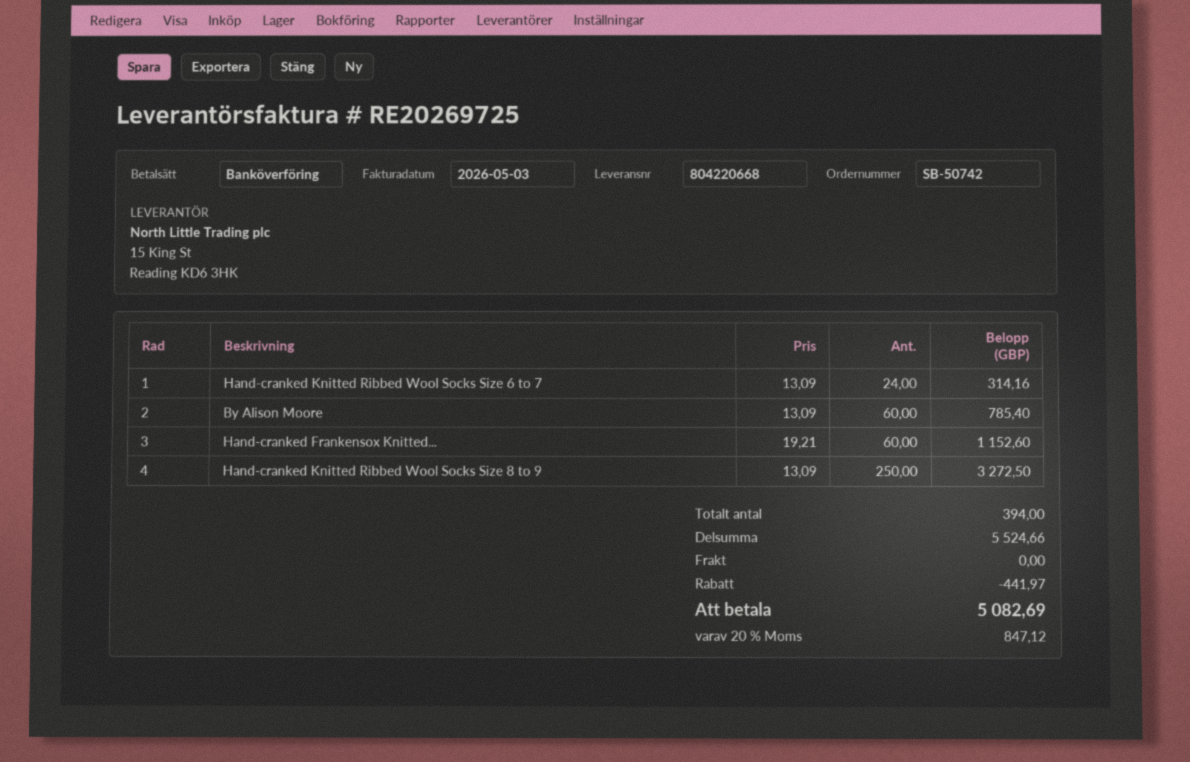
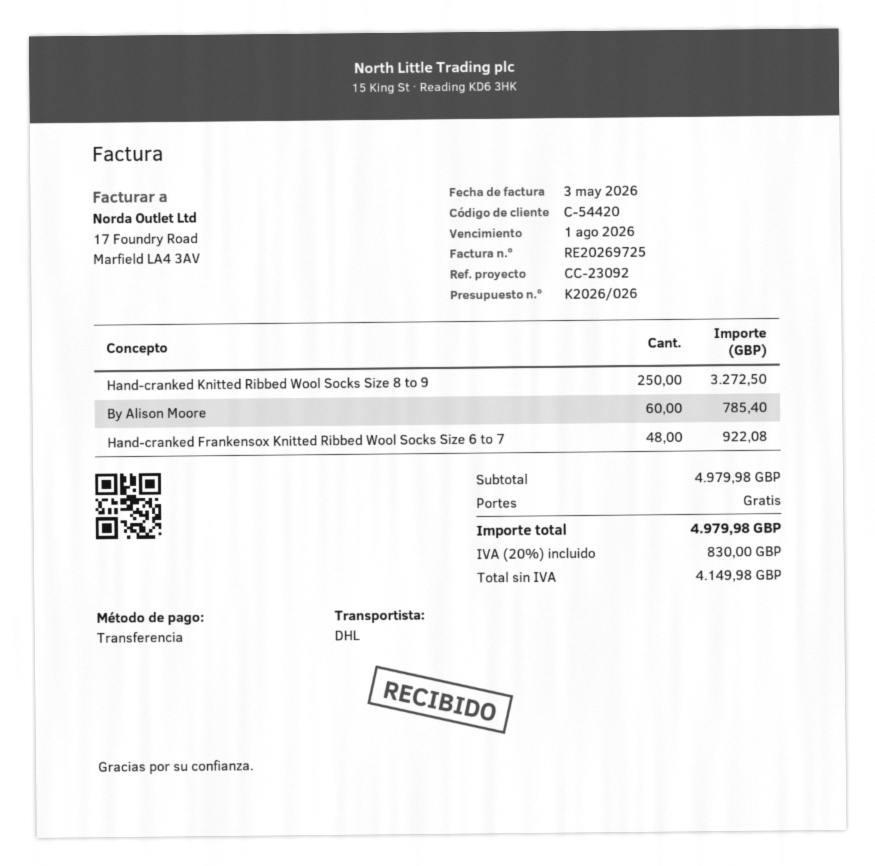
Hand-cranked Knitted Ribbed Wool Socks Size 6 to 7: 24 for 314.16 -> none
Hand-cranked Frankensox Knitted...: 60 for 1152.60 -> 48 for 922.08
subtotal: 5524.66 -> 4979.98
discount: 441.97 -> none
tax: 20% = 847.12 -> 20% = 830.00
total: 5082.69 -> 4979.98

